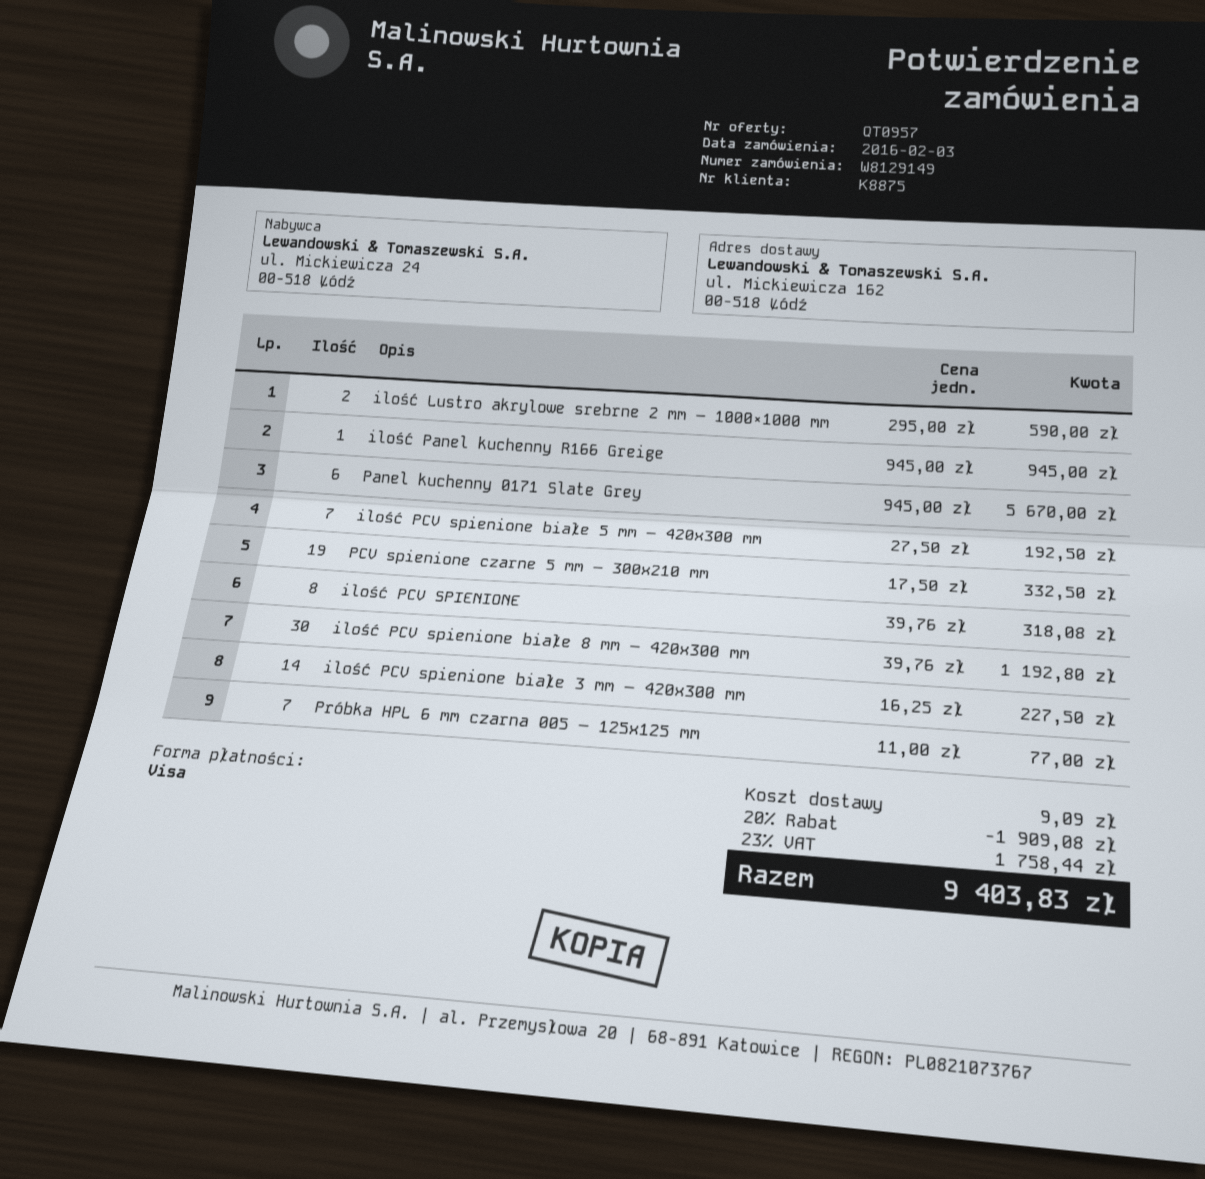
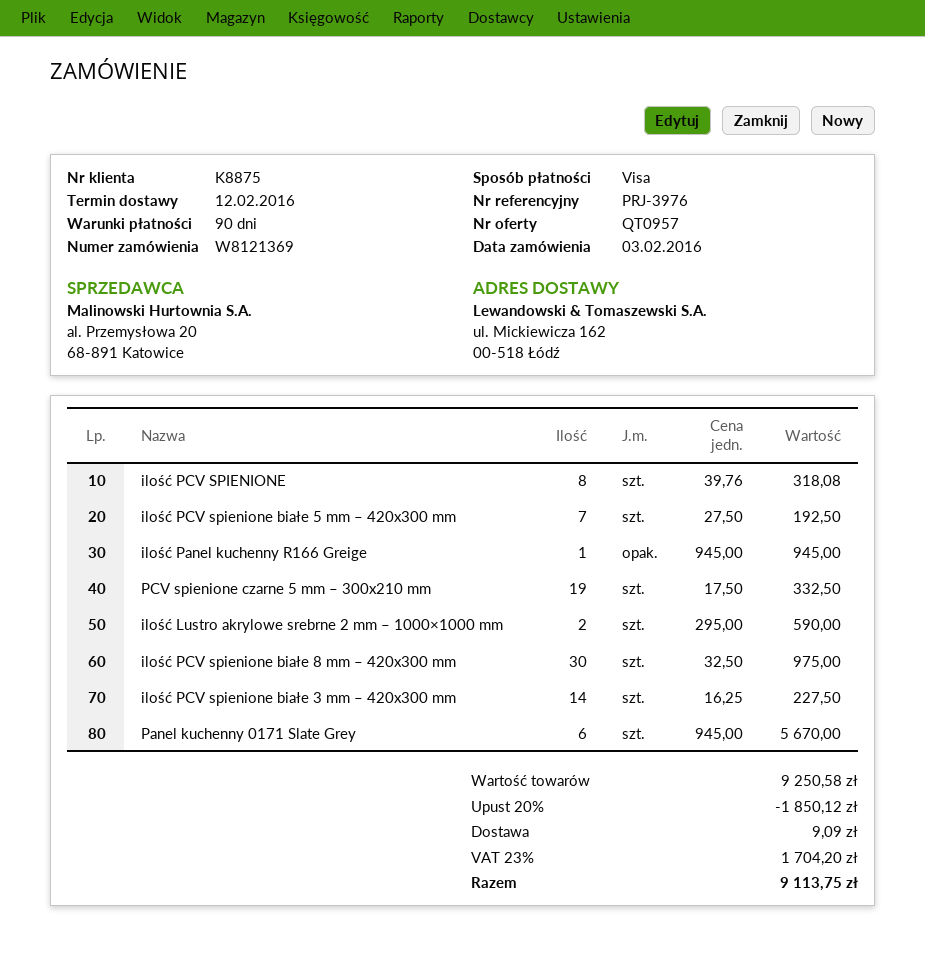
order number: W8129149 -> W8121369
ilość PCV spienione białe 8 mm – 420x300 mm: 30 x 39.76 = 1192.80 -> 30 x 32.50 = 975.00
Próbka HPL 6 mm czarna 005 – 125x125 mm: 7 x 11.00 = 77.00 -> none
discount: 20% = 1909.08 -> 20% = 1850.12
tax: 23% = 1758.44 -> 23% = 1704.20
total: 9403.83 -> 9113.75

